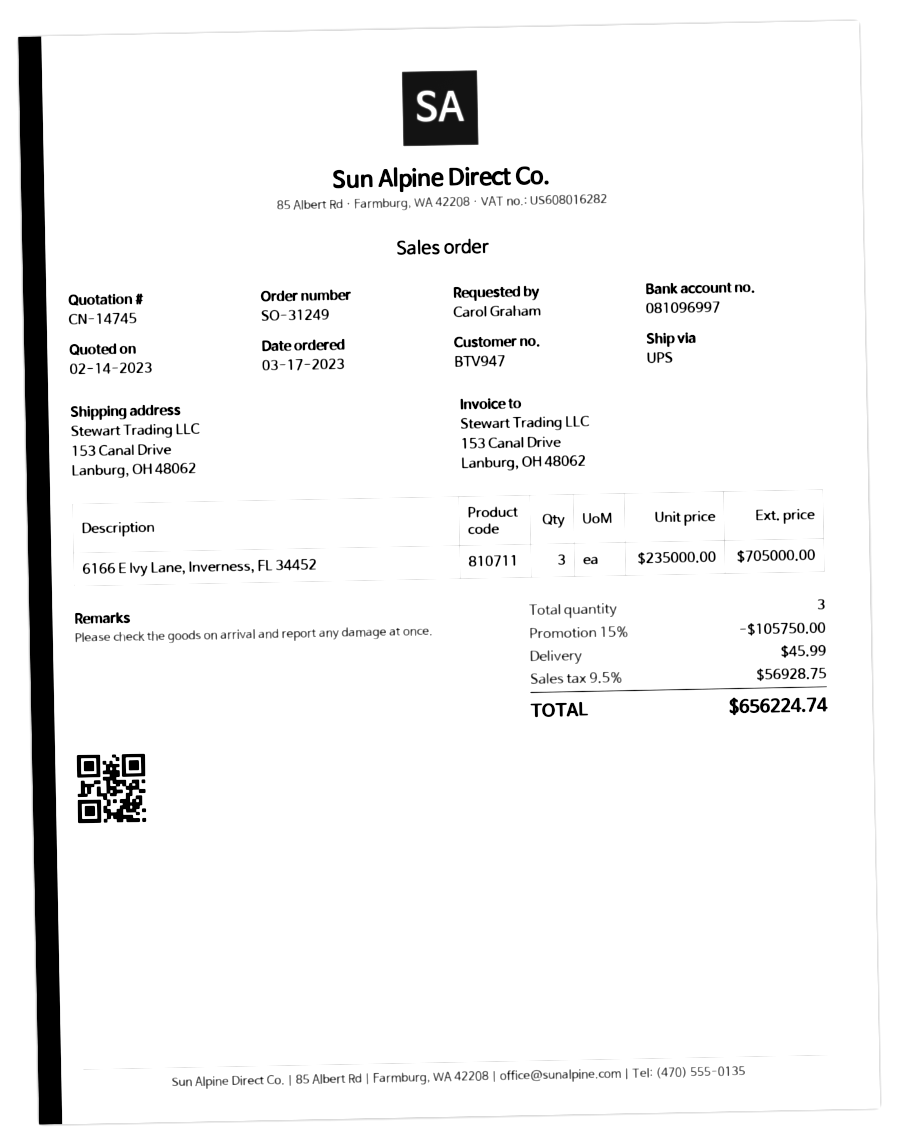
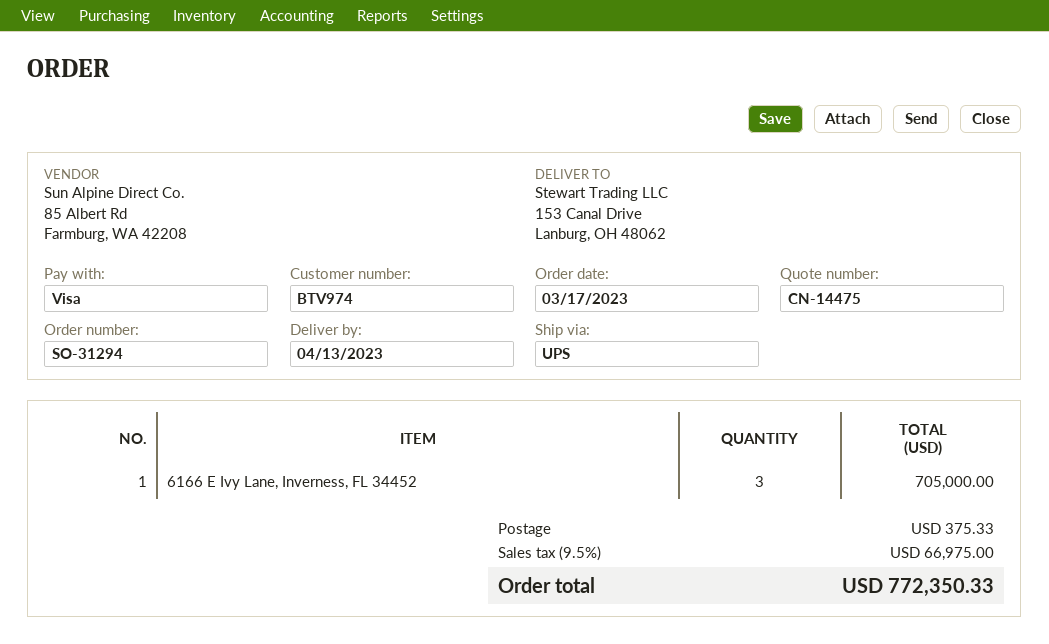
quote number: CN-14745 -> CN-14475
order number: SO-31249 -> SO-31294
customer number: BTV947 -> BTV974
discount: 15% = 105750.00 -> none
shipping: 45.99 -> 375.33
tax: 9.5% = 56928.75 -> 9.5% = 66975.00
total: 656224.74 -> 772350.33

